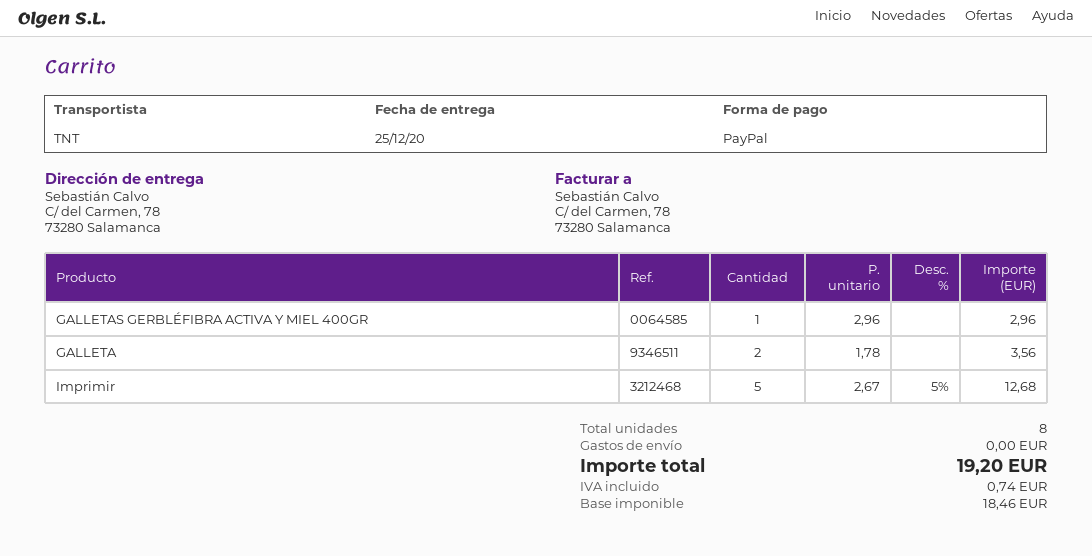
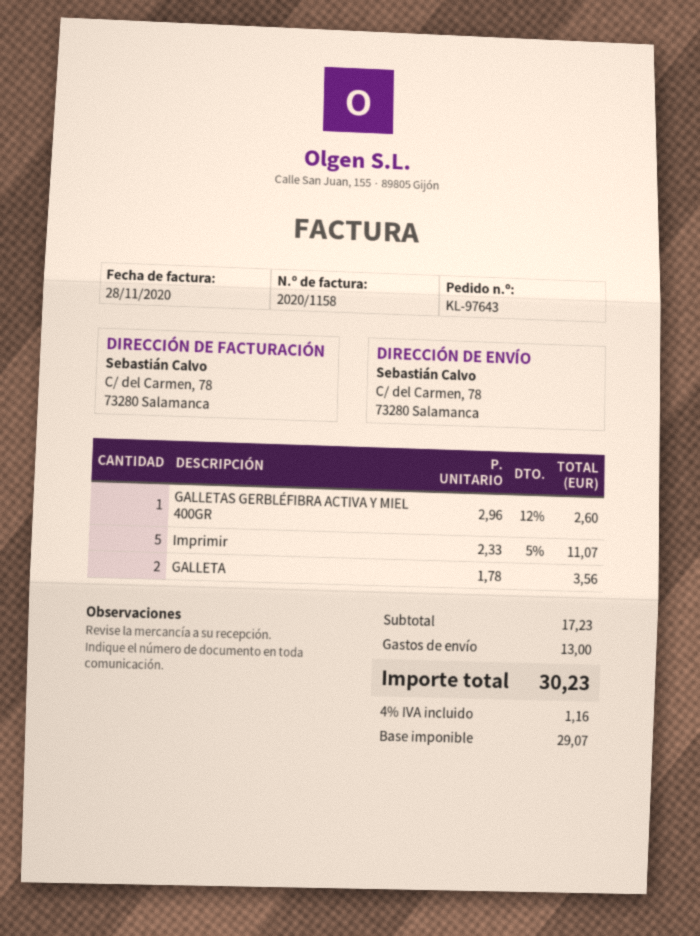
GALLETAS GERBLÉFIBRA ACTIVA Y MIEL 400GR: 1 x 2.96 = 2.96 -> 1 x 2.96 - 12% = 2.60
Imprimir: 5 x 2.67 - 5% = 12.68 -> 5 x 2.33 - 5% = 11.07
shipping: 0.00 -> 13.00
net: 18.46 -> 29.07
tax: 0.74 -> 1.16
total: 19.20 -> 30.23

